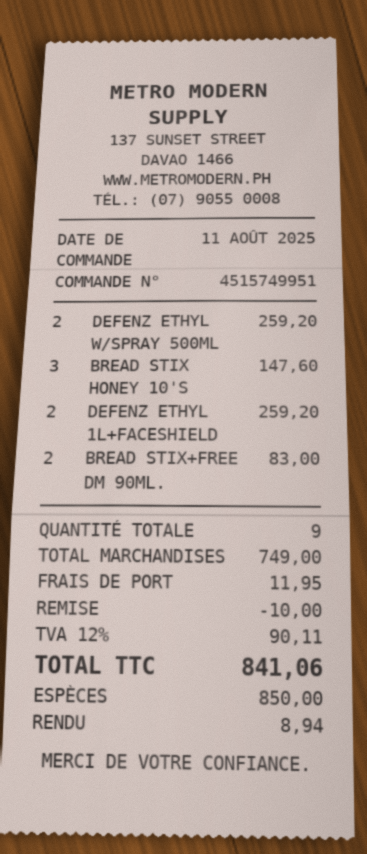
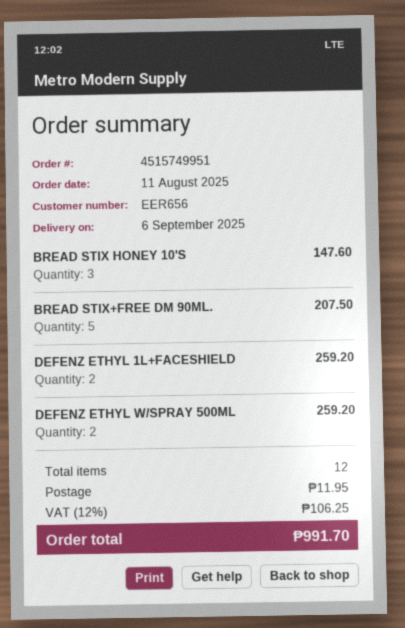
BREAD STIX+FREE DM 90ML.: 2 for 83.00 -> 5 for 207.50
total quantity: 9 -> 12
discount: 10.00 -> none
tax: 12% = 90.11 -> 12% = 106.25
total: 841.06 -> 991.70

